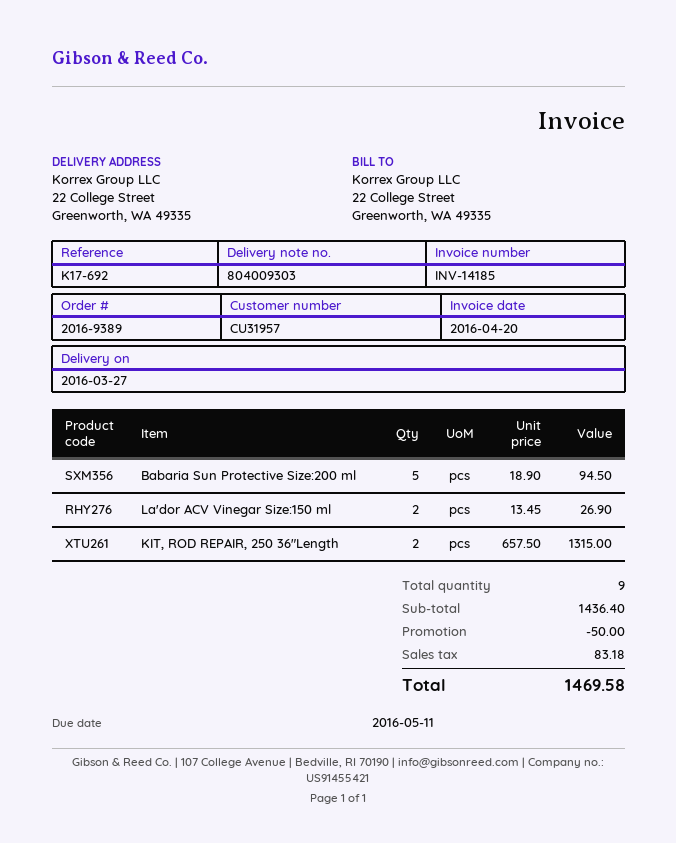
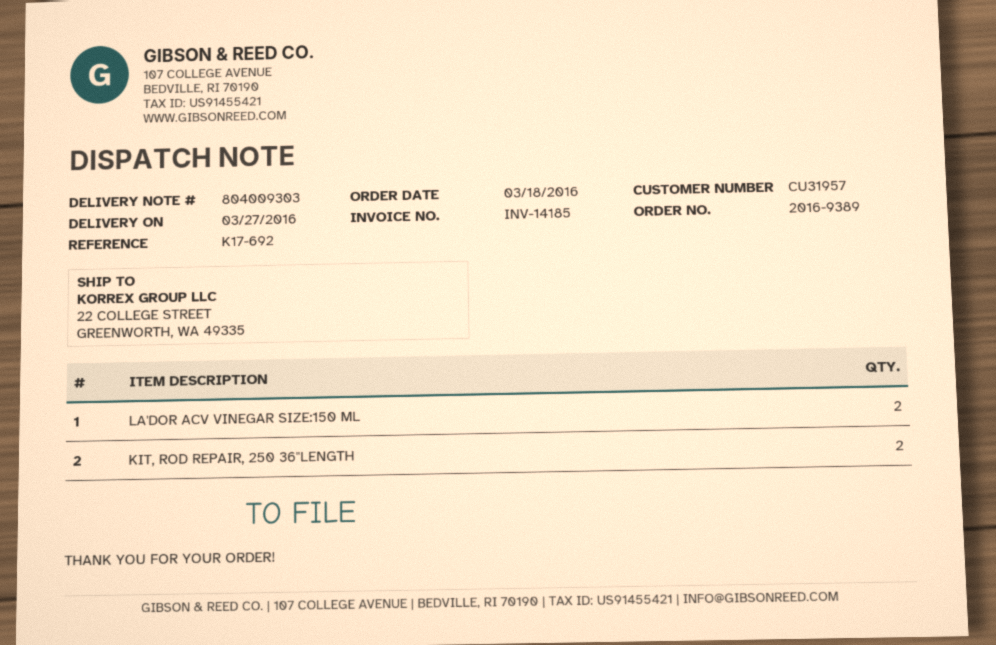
Babaria Sun Protective Size:200 ml: 5 -> none

